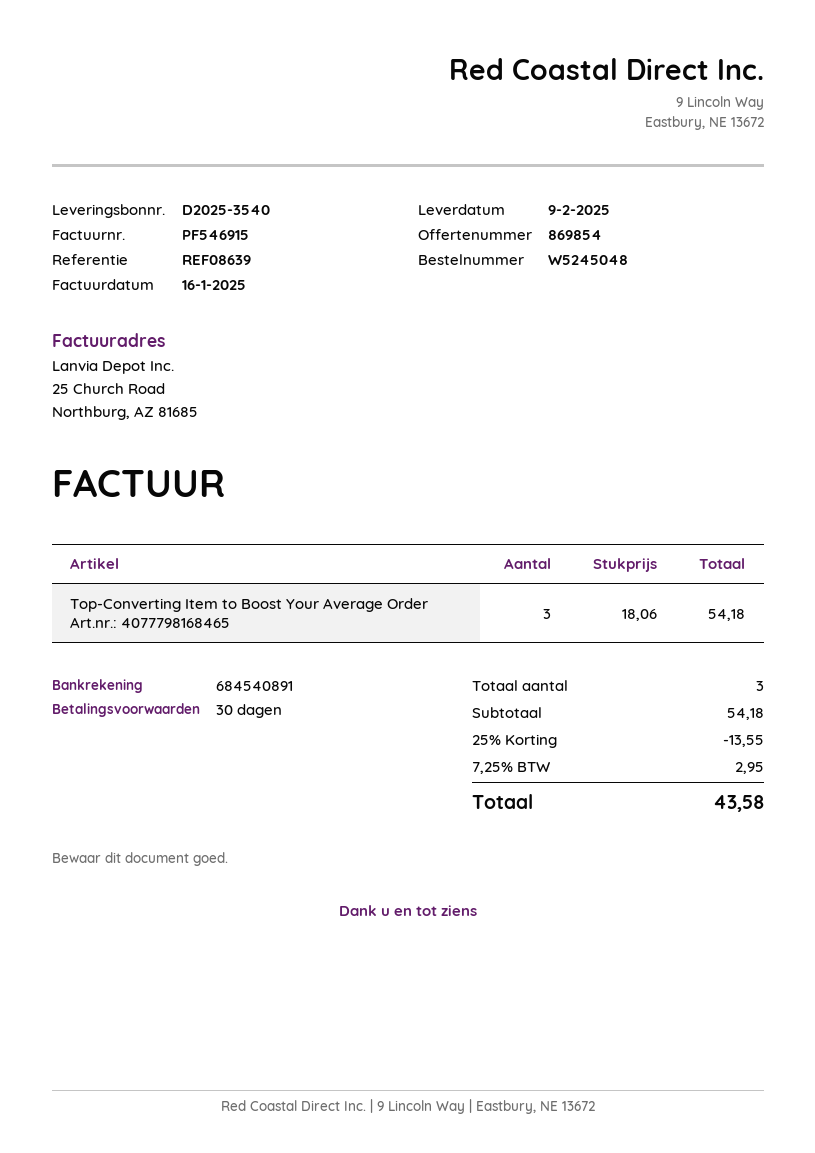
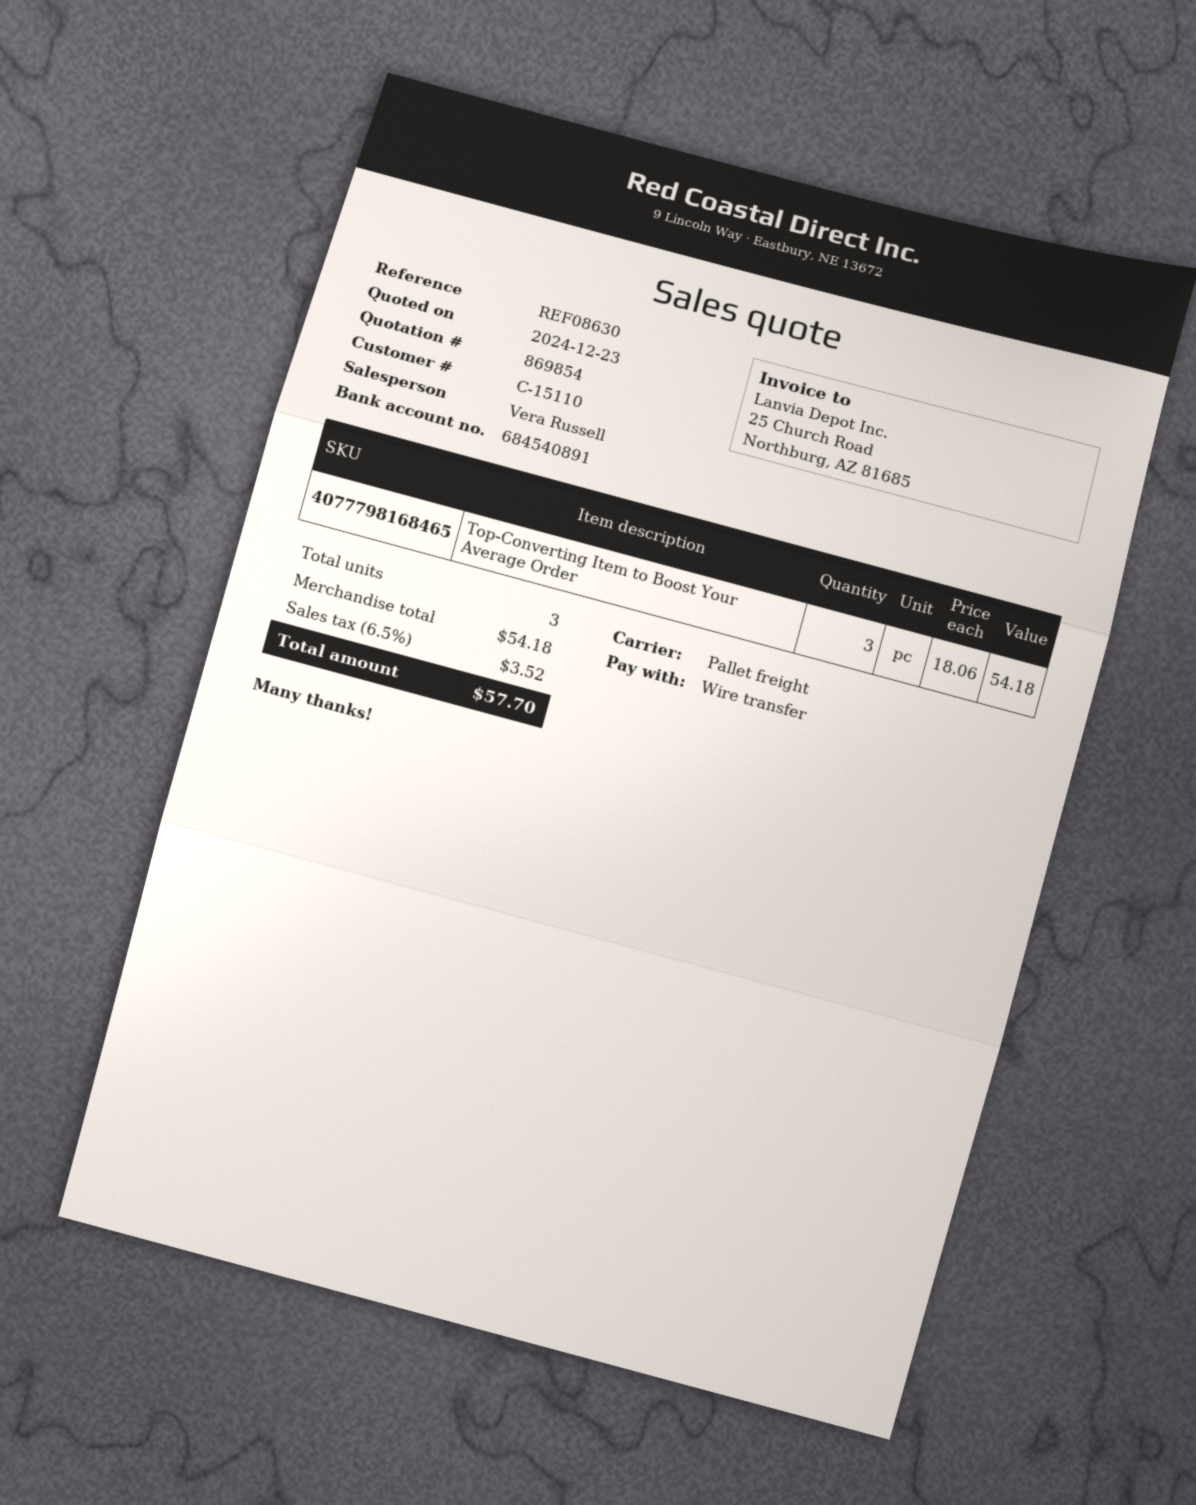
reference: REF08639 -> REF08630
discount: 25% = 13.55 -> none
tax: 7.25% = 2.95 -> 6.5% = 3.52
total: 43.58 -> 57.70

